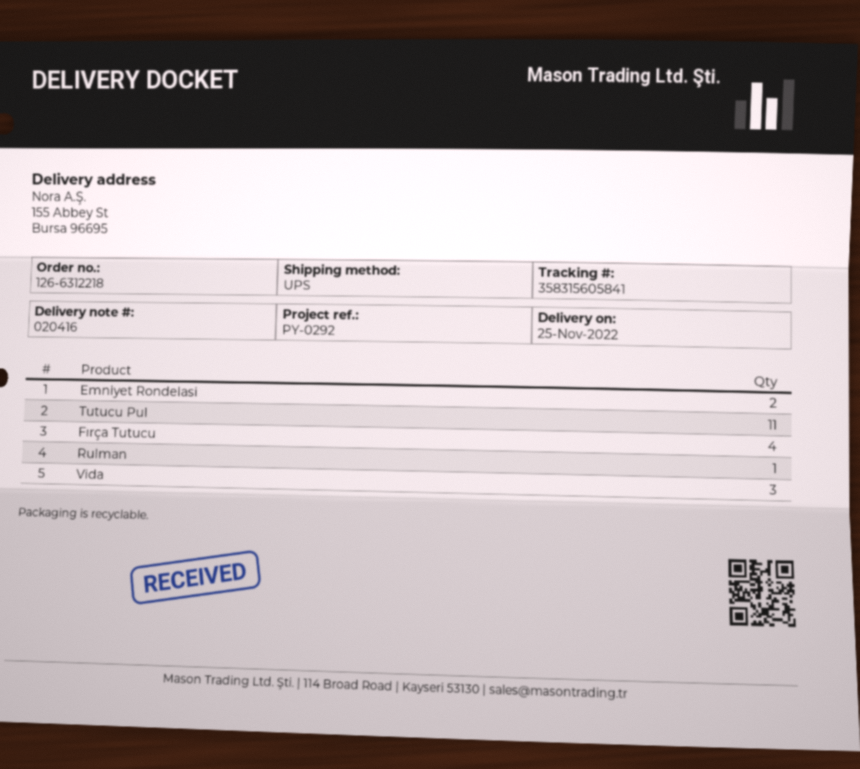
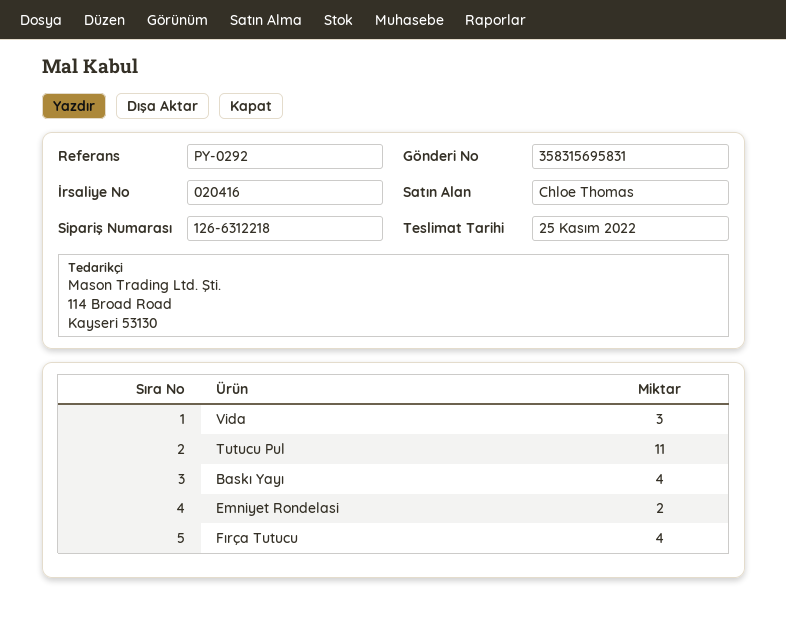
tracking number: 358315605841 -> 358315695831
Rulman: 1 -> none
Baskı Yayı: none -> 4

